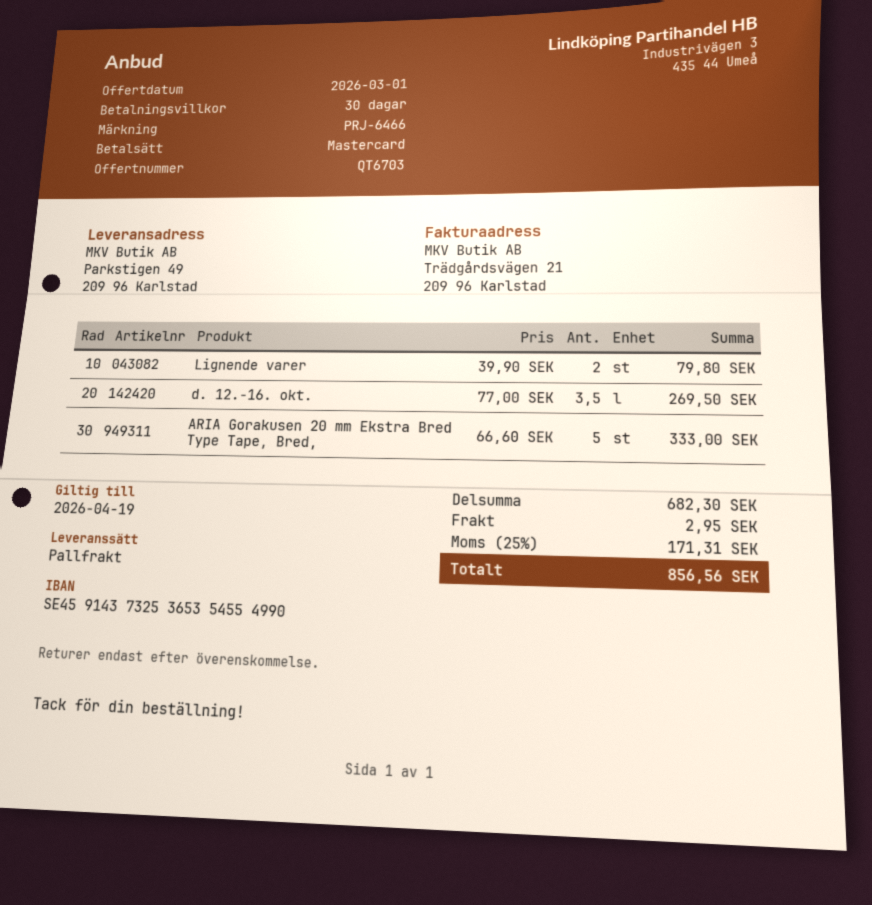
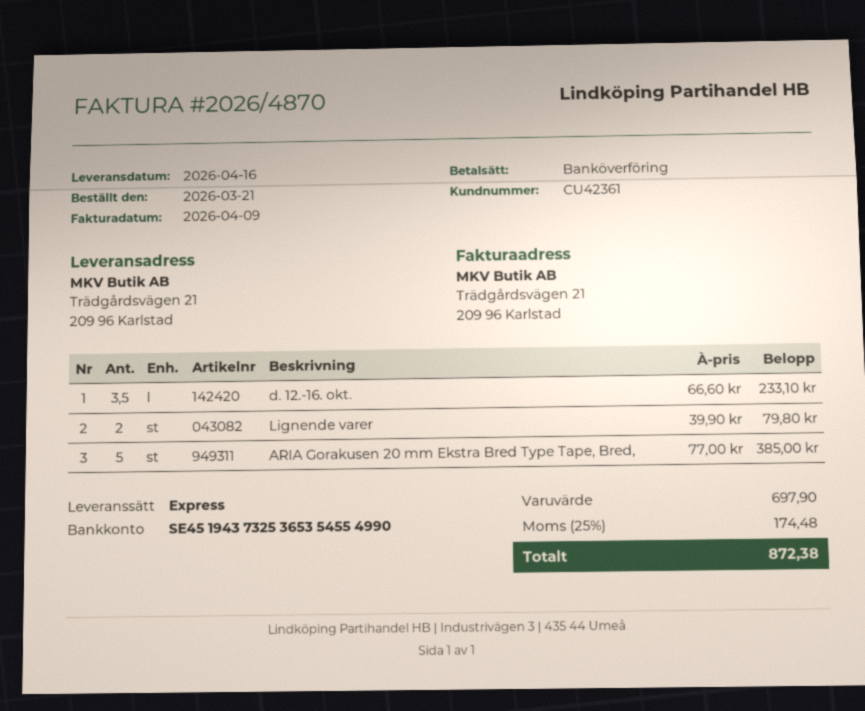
payment method: Mastercard -> bank transfer
bank account: SE4591437325365354554990 -> SE4519437325365354554990
shipping method: pallet freight -> express
ship to: Parkstigen 49, 209 96 Karlstad -> Trädgårdsvägen 21, 209 96 Karlstad
d. 12.-16. okt.: 3.5 x 77.00 = 269.50 -> 3.5 x 66.60 = 233.10
ARIA Gorakusen 20 mm Ekstra Bred Type Tape, Bred,: 5 x 66.60 = 333.00 -> 5 x 77.00 = 385.00
subtotal: 682.30 -> 697.90
shipping: 2.95 -> none
tax: 25% = 171.31 -> 25% = 174.48
total: 856.56 -> 872.38

